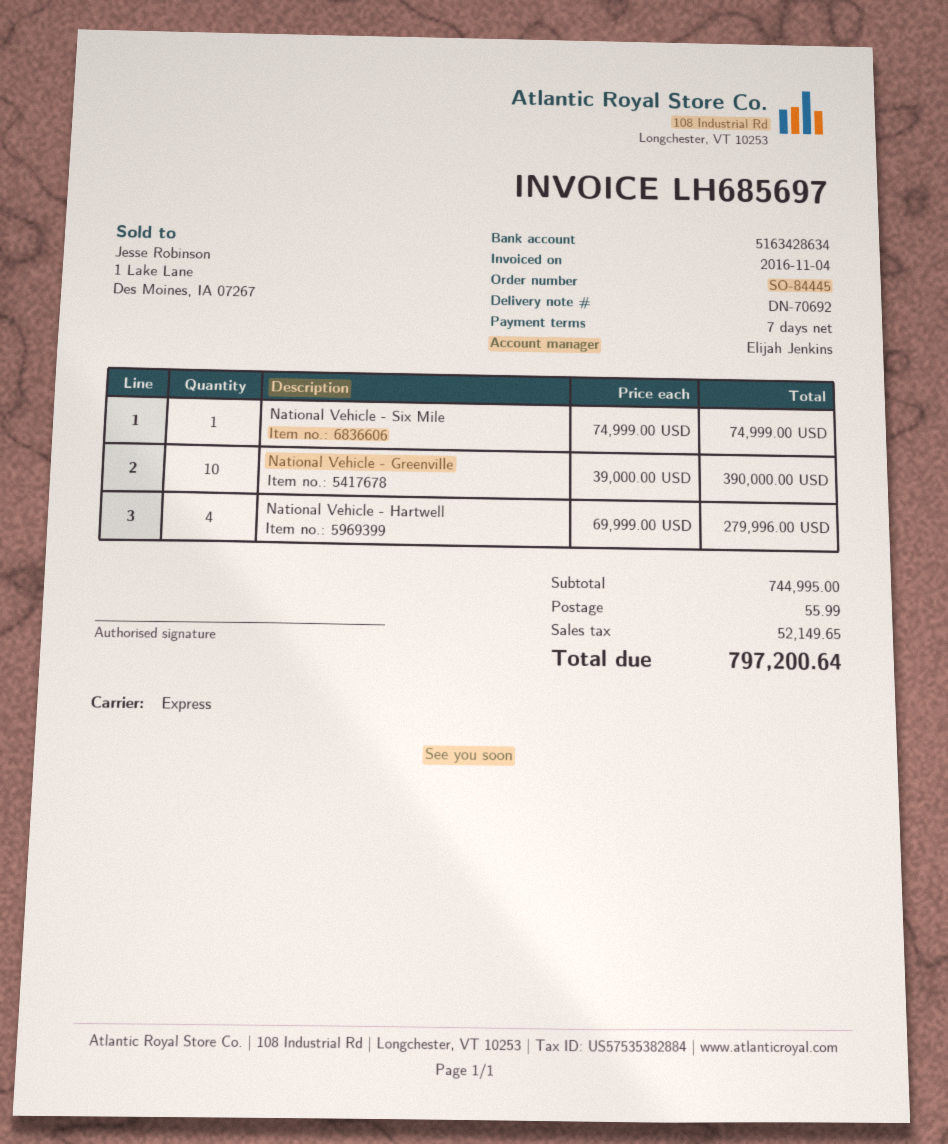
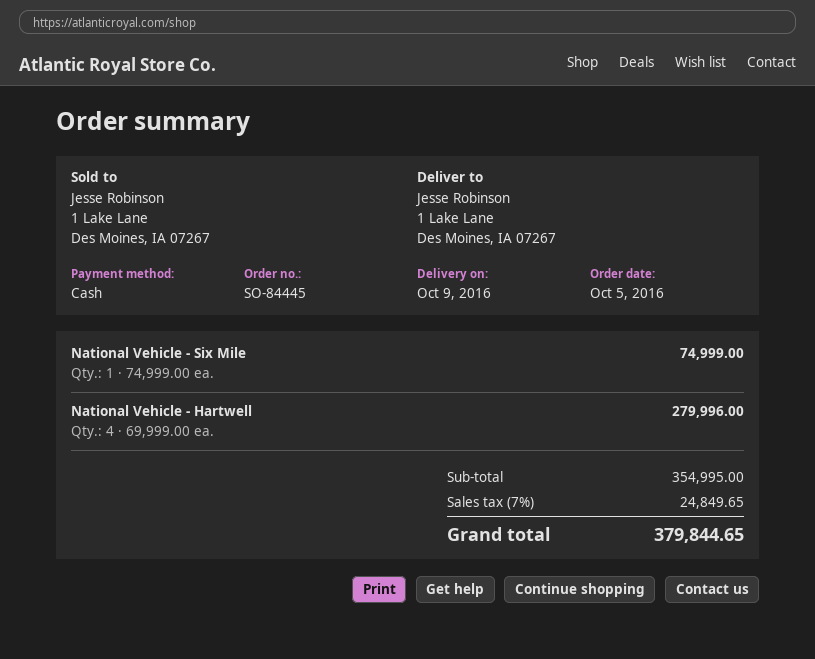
National Vehicle - Greenville: 10 x 39000.00 = 390000.00 -> none
subtotal: 744995.00 -> 354995.00
shipping: 55.99 -> none
tax: 52149.65 -> 24849.65
total: 797200.64 -> 379844.65

